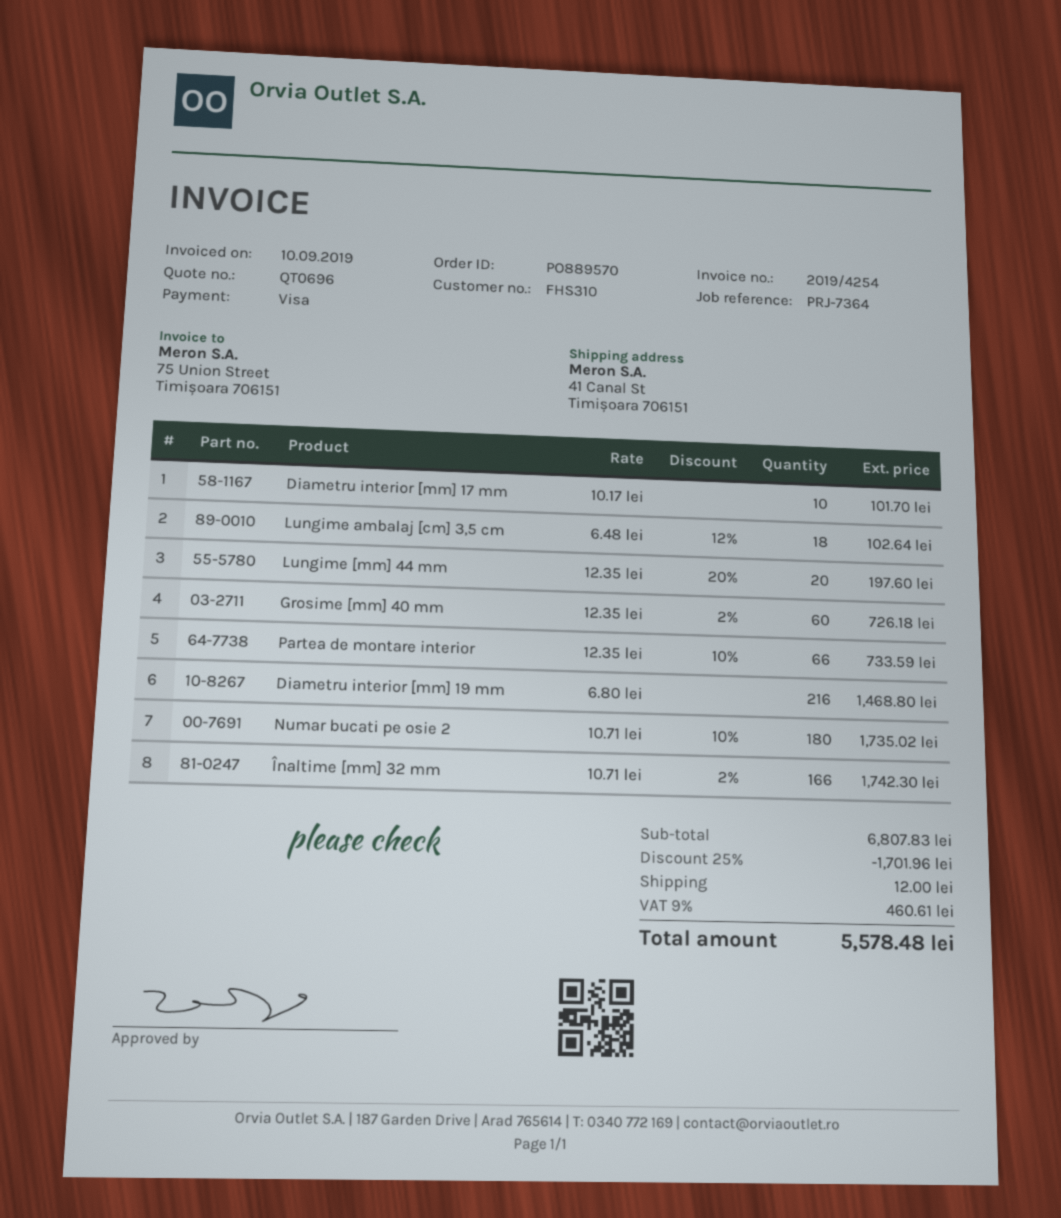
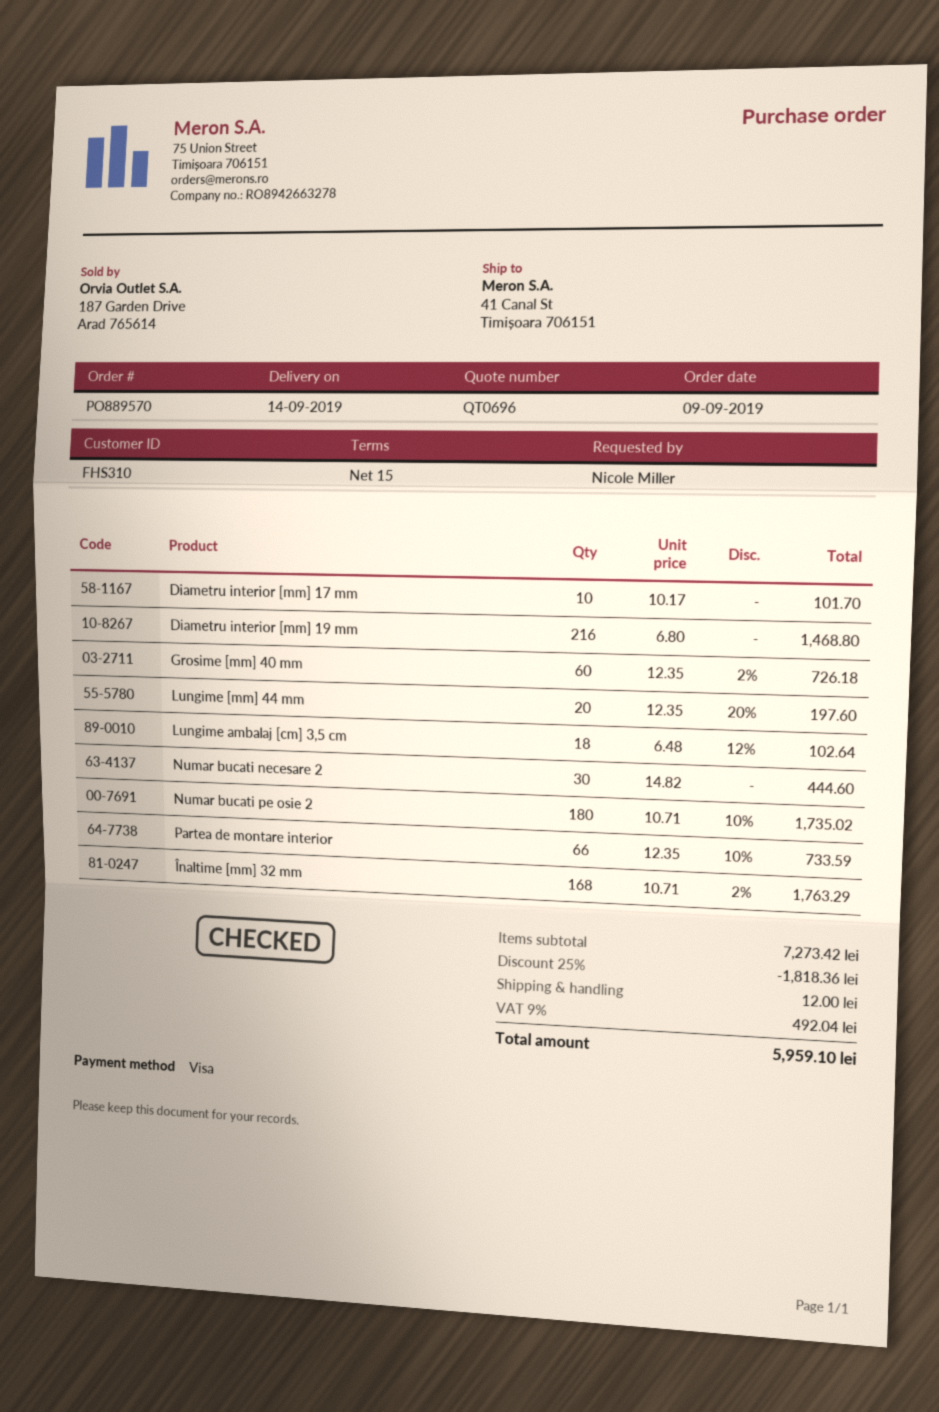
Înaltime [mm] 32 mm: 166 x 10.71 - 2% = 1742.30 -> 168 x 10.71 - 2% = 1763.29
Numar bucati necesare 2: none -> 30 x 14.82 = 444.60
subtotal: 6807.83 -> 7273.42
discount: 25% = 1701.96 -> 25% = 1818.36
tax: 9% = 460.61 -> 9% = 492.04
total: 5578.48 -> 5959.10

